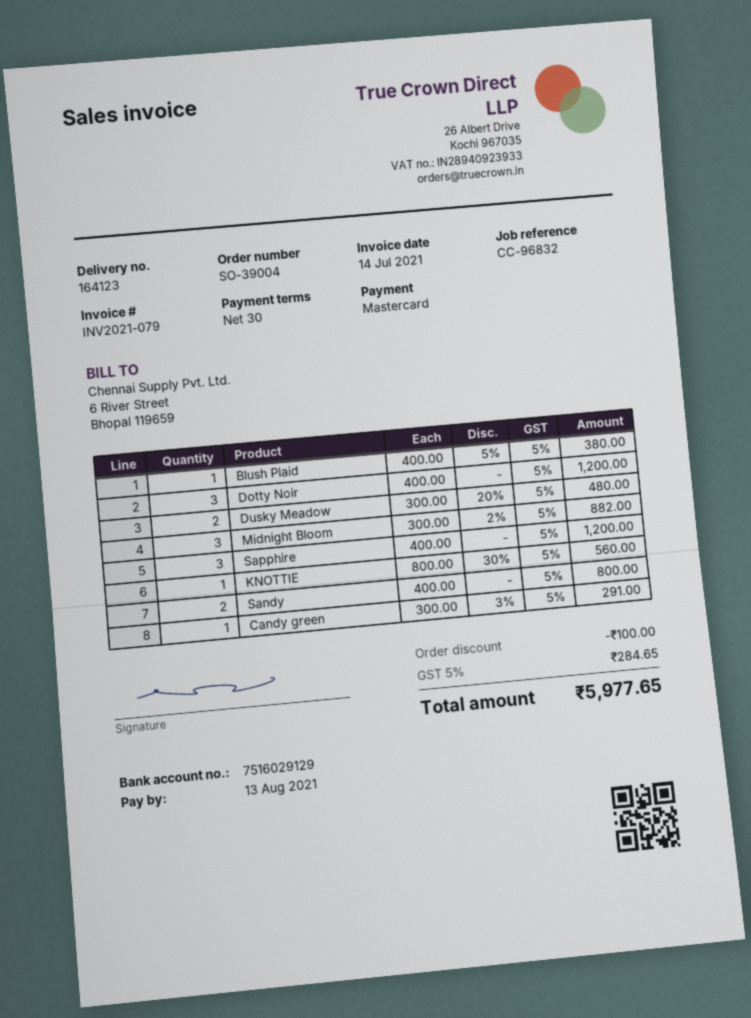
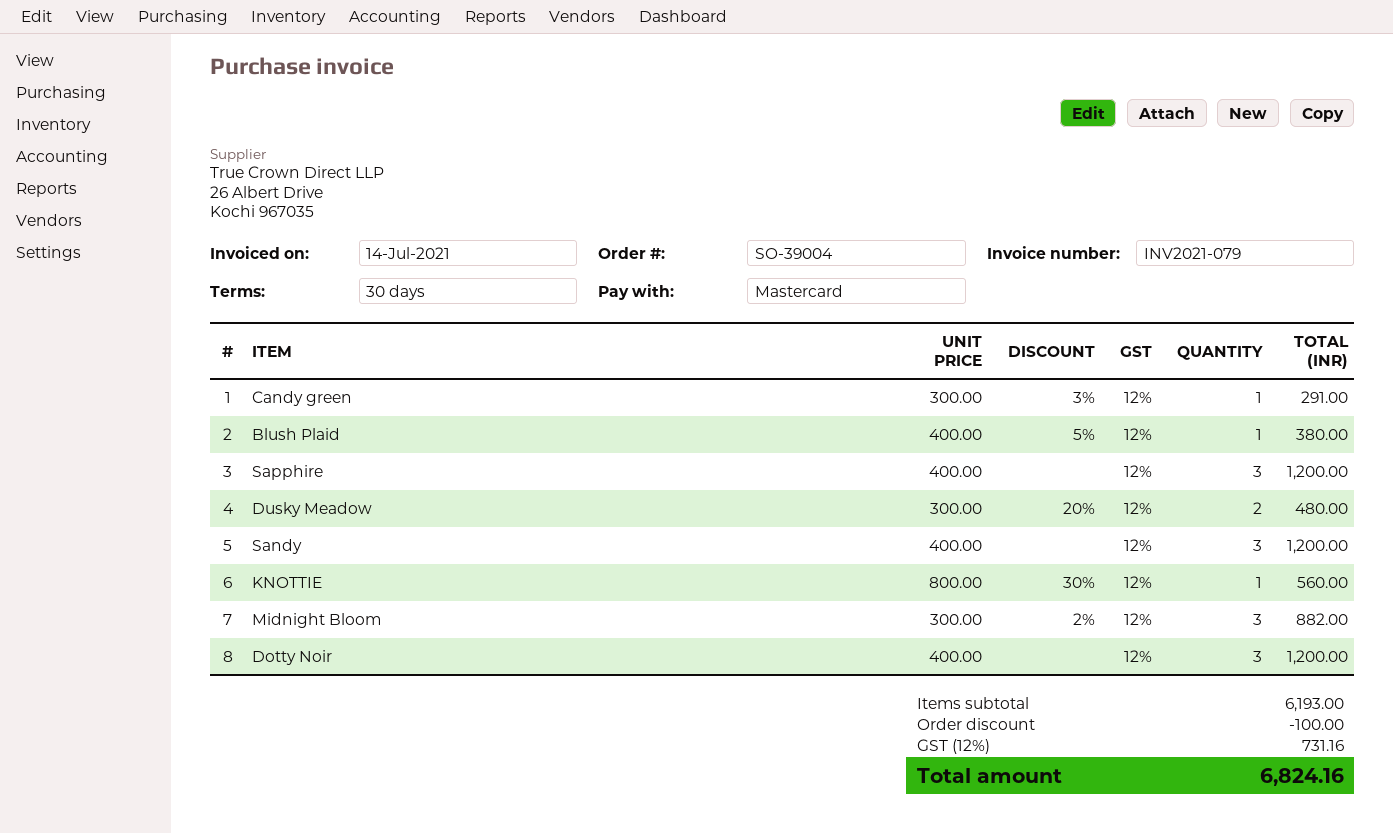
Sandy: 2 x 400.00 = 800.00 -> 3 x 400.00 = 1200.00
tax: 5% = 284.65 -> 12% = 731.16
total: 5977.65 -> 6824.16

